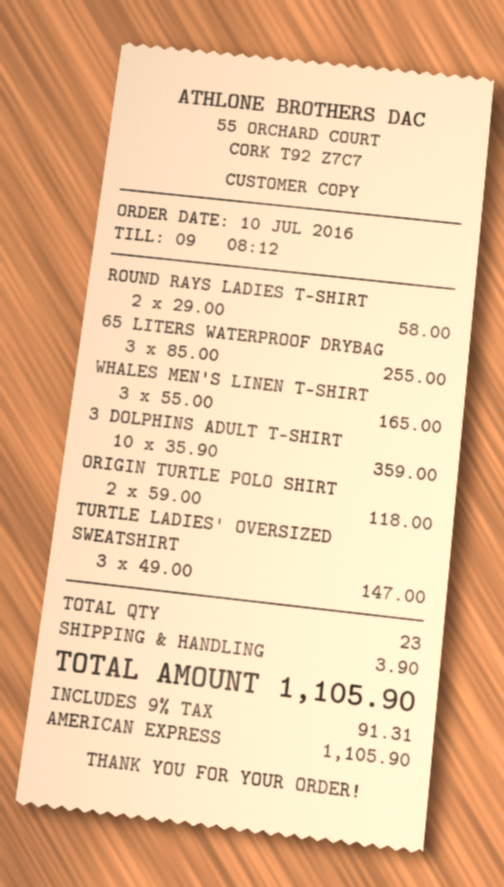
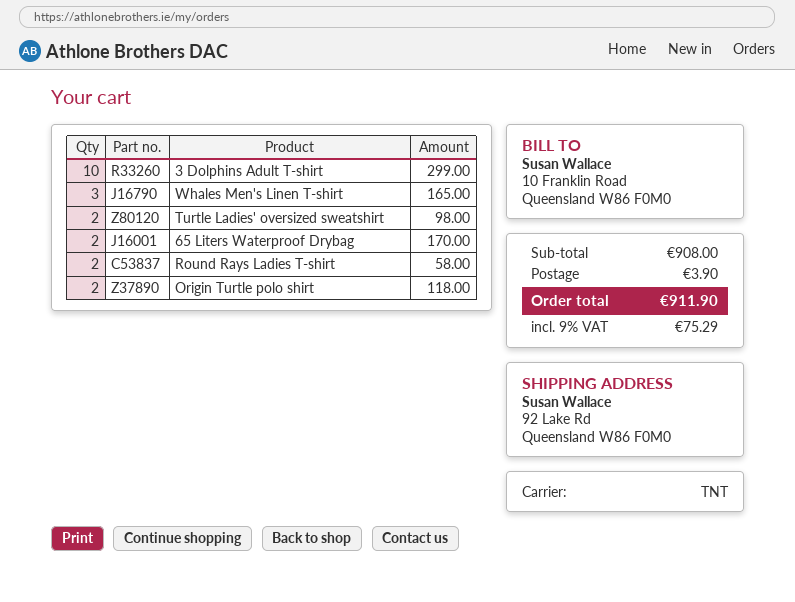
65 LITERS WATERPROOF DRYBAG: 3 for 255.00 -> 2 for 170.00
3 DOLPHINS ADULT T-SHIRT: 10 for 359.00 -> 10 for 299.00
TURTLE LADIES' OVERSIZED SWEATSHIRT: 3 for 147.00 -> 2 for 98.00
tax: 9% = 91.31 -> 9% = 75.29
total: 1105.90 -> 911.90

